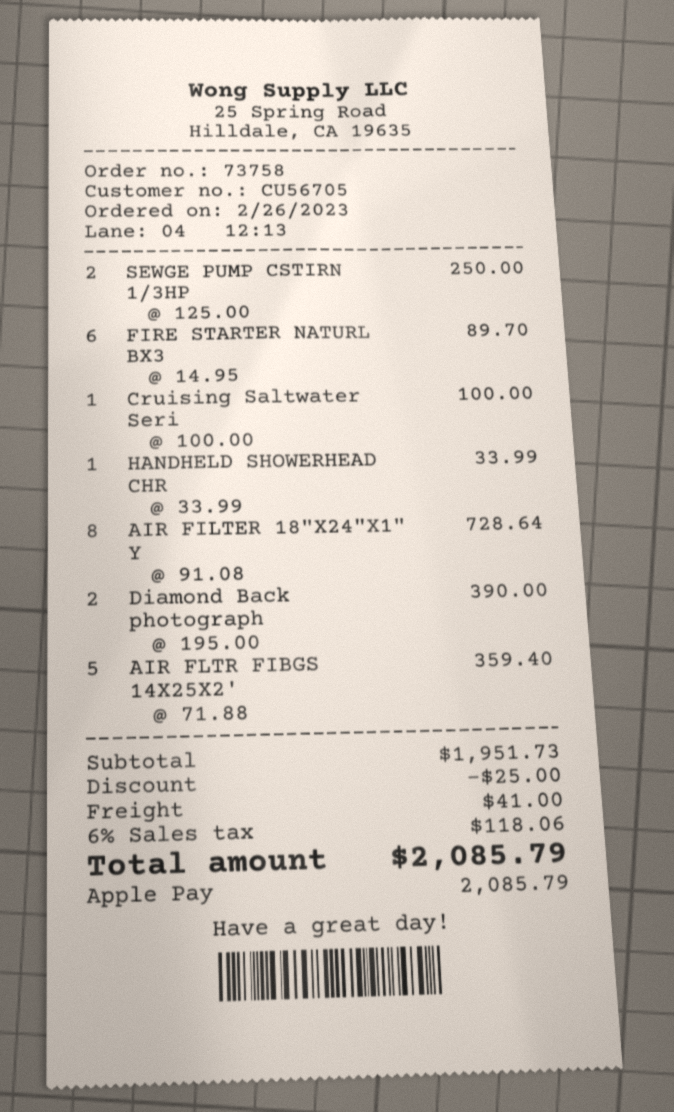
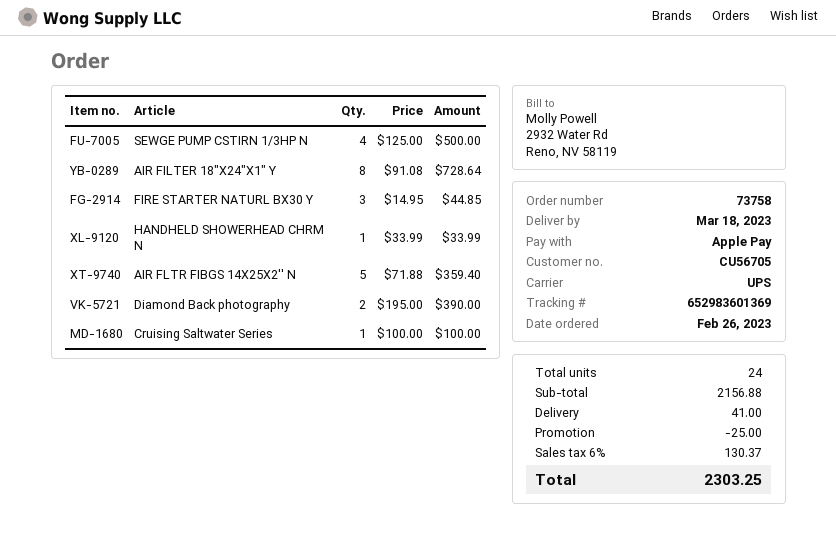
SEWGE PUMP CSTIRN 1/3HP: 2 x 125.00 = 250.00 -> 4 x 125.00 = 500.00
FIRE STARTER NATURL BX3: 6 x 14.95 = 89.70 -> 3 x 14.95 = 44.85
subtotal: 1951.73 -> 2156.88
tax: 6% = 118.06 -> 6% = 130.37
total: 2085.79 -> 2303.25

